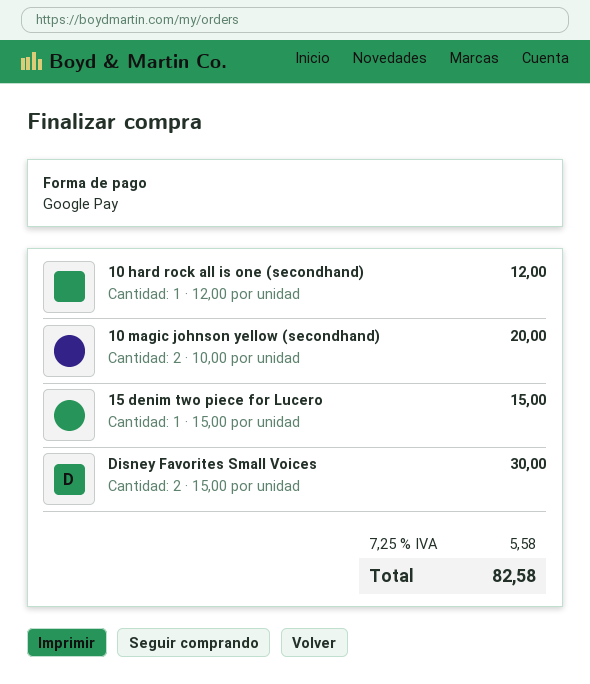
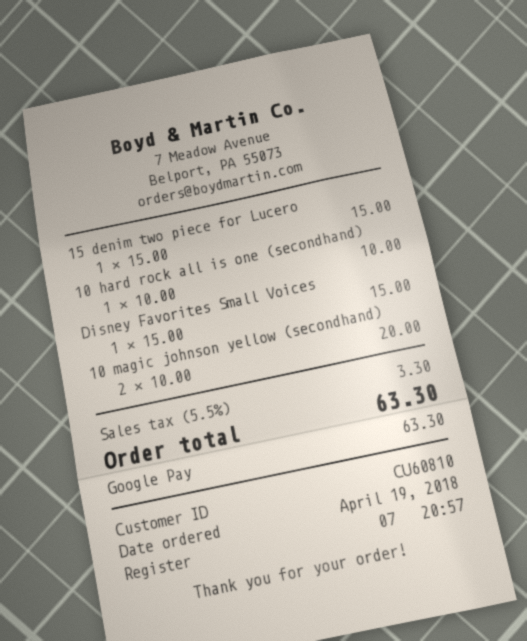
10 hard rock all is one (secondhand): 1 x 12.00 = 12.00 -> 1 x 10.00 = 10.00
Disney Favorites Small Voices: 2 x 15.00 = 30.00 -> 1 x 15.00 = 15.00
tax: 7.25% = 5.58 -> 5.5% = 3.30
total: 82.58 -> 63.30

